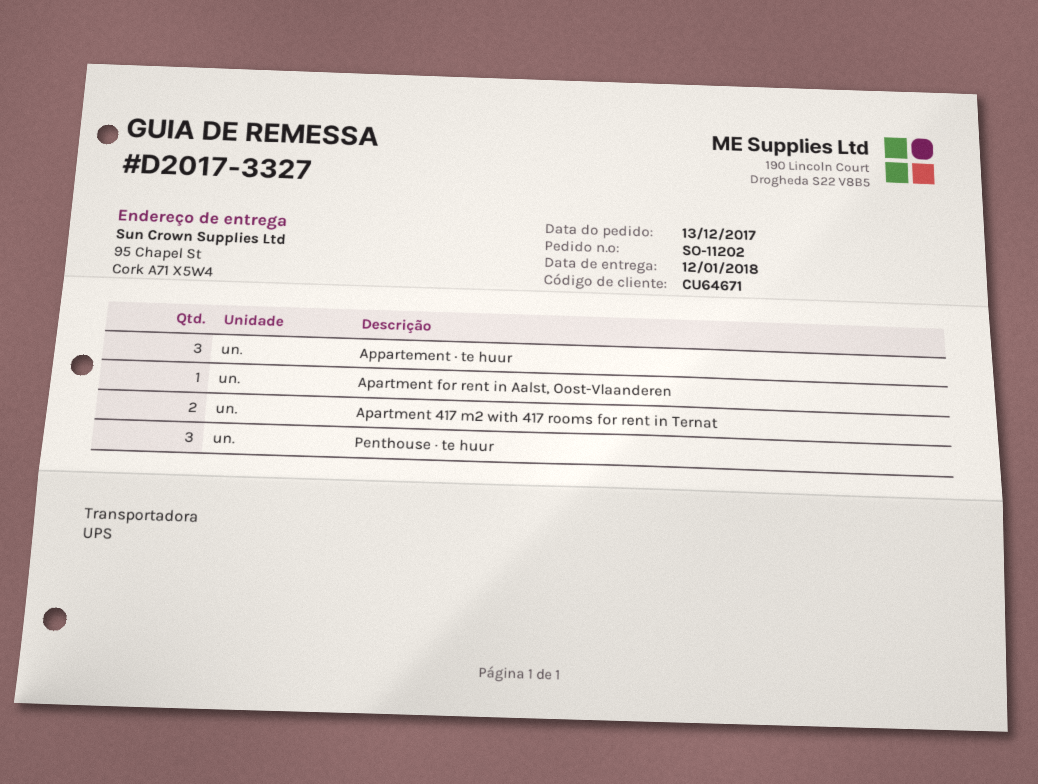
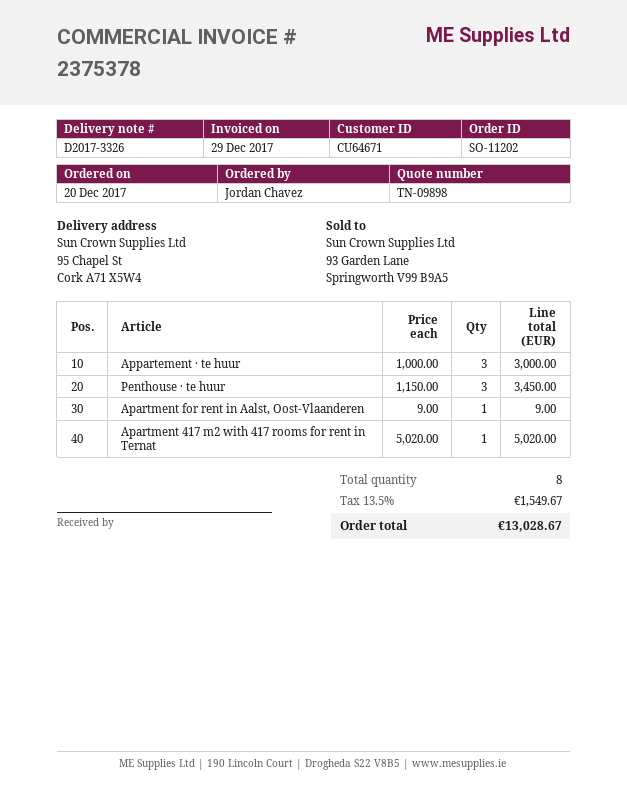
order date: 2017-12-13 -> 2017-12-20
delivery note number: D2017-3327 -> D2017-3326
Apartment 417 m2 with 417 rooms for rent in Ternat: 2 -> 1

